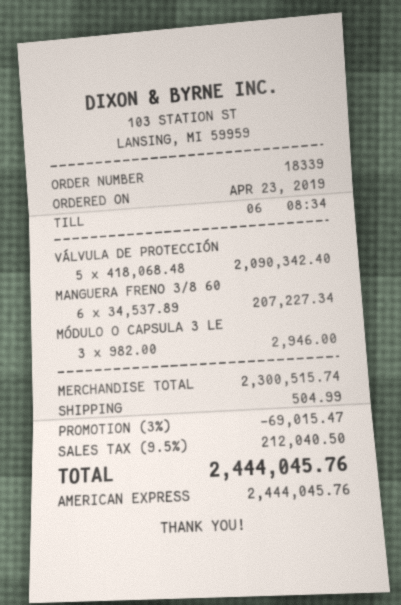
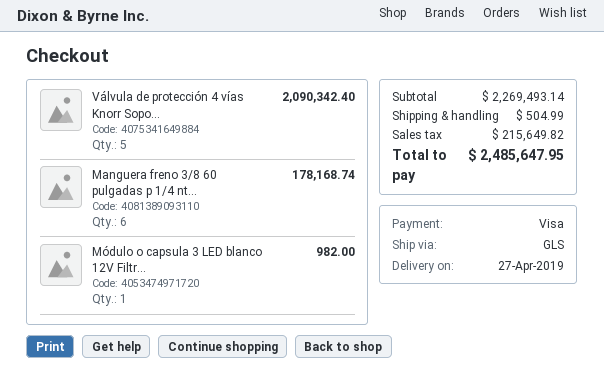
payment method: American Express -> Visa
MANGUERA FRENO 3/8 60: 6 for 207227.34 -> 6 for 178168.74
MÓDULO O CAPSULA 3 LE: 3 for 2946.00 -> 1 for 982.00
subtotal: 2300515.74 -> 2269493.14
discount: 3% = 69015.47 -> none
tax: 212040.50 -> 215649.82
total: 2444045.76 -> 2485647.95

